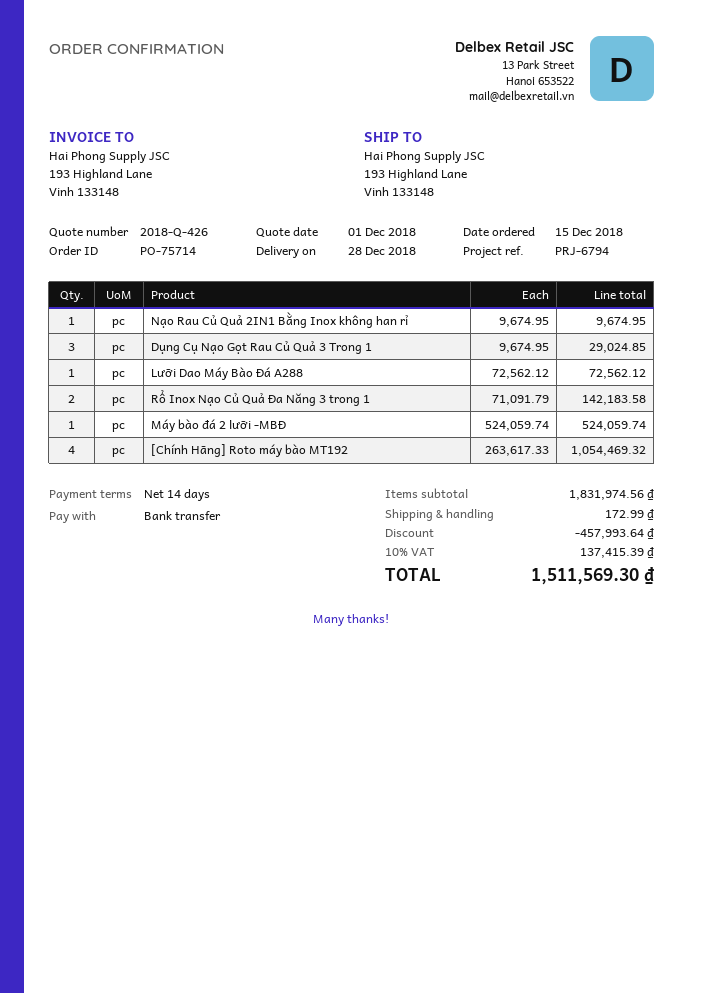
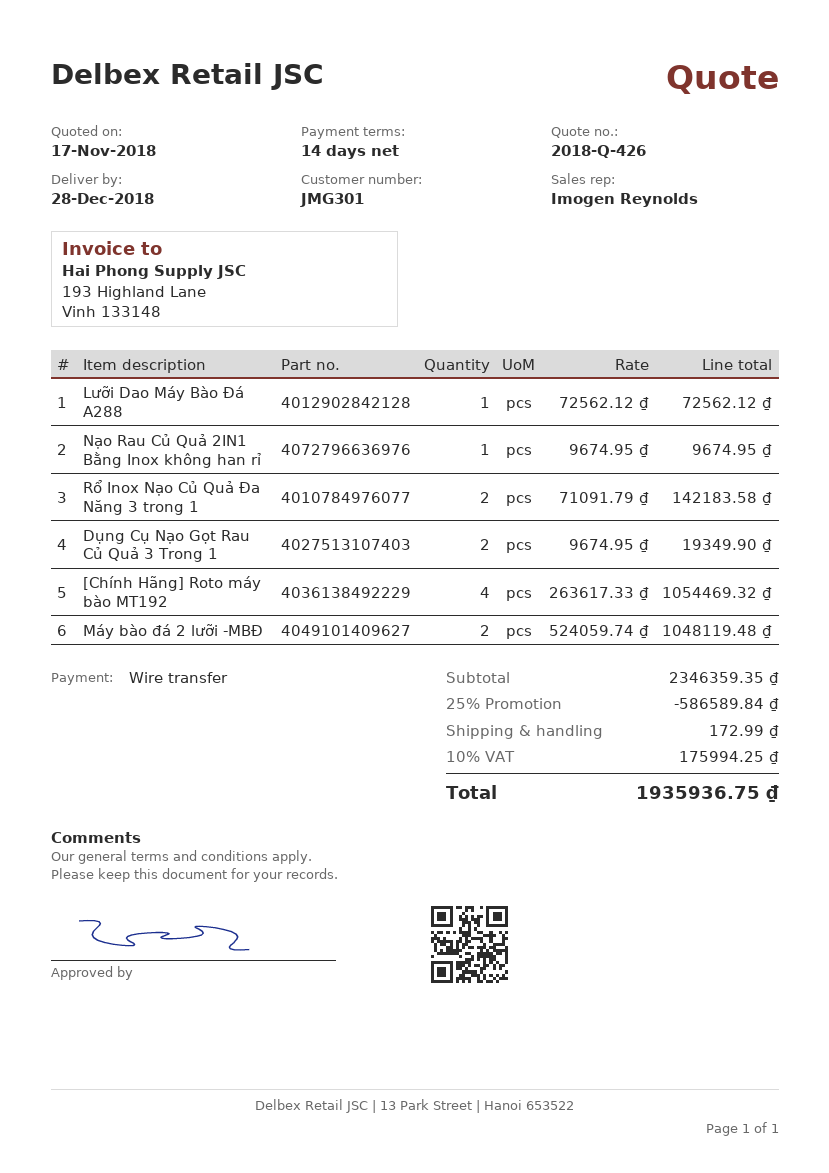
quote date: 2018-12-01 -> 2018-11-17
Dụng Cụ Nạo Gọt Rau Củ Quả 3 Trong 1: 3 x 9674.95 = 29024.85 -> 2 x 9674.95 = 19349.90
Máy bào đá 2 lưỡi -MBĐ: 1 x 524059.74 = 524059.74 -> 2 x 524059.74 = 1048119.48
subtotal: 1831974.56 -> 2346359.35
discount: 457993.64 -> 586589.84
tax: 10% = 137415.39 -> 10% = 175994.25
total: 1511569.30 -> 1935936.75

